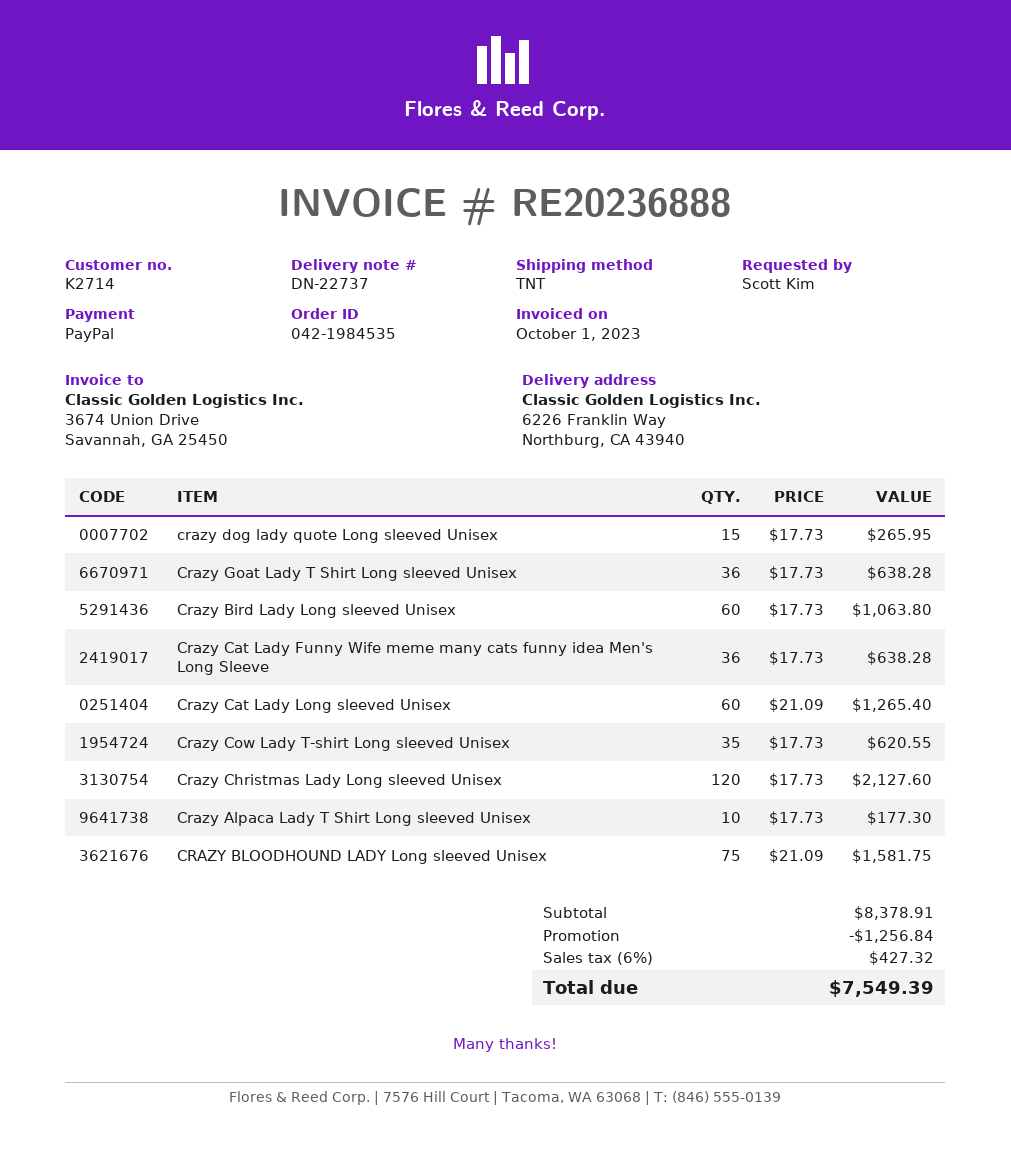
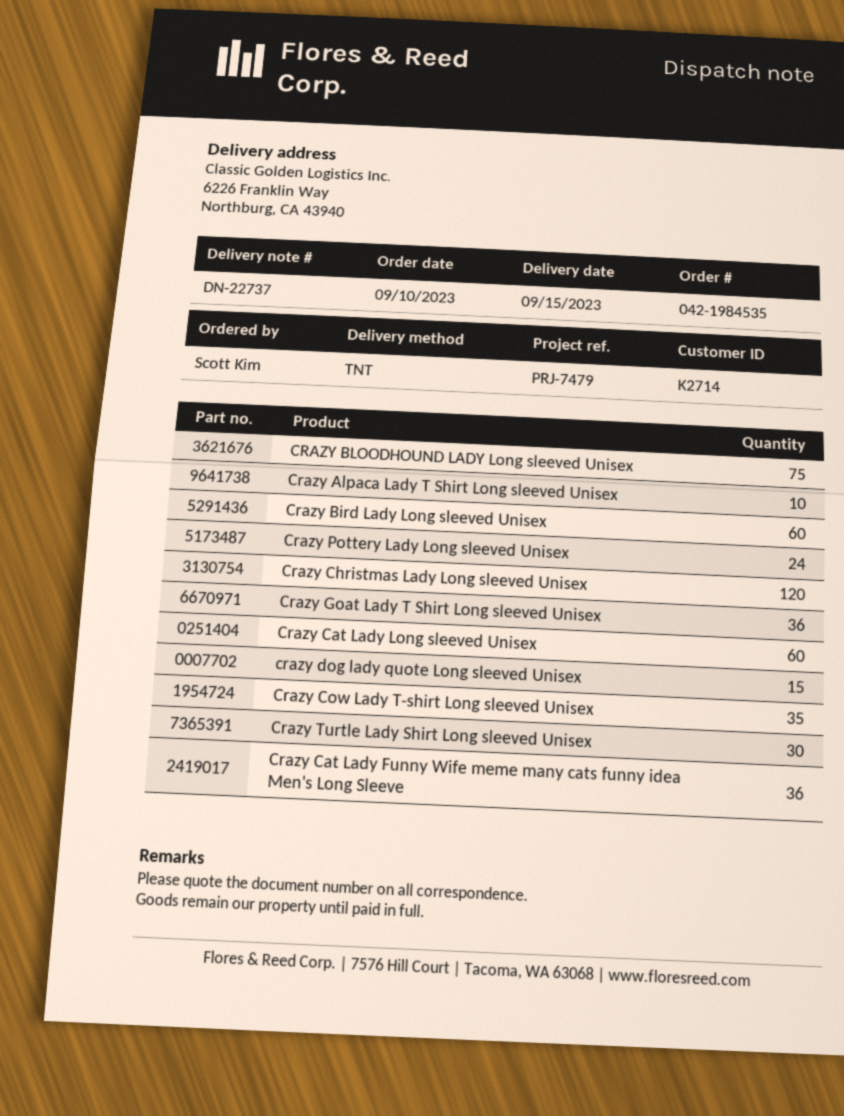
Crazy Pottery Lady Long sleeved Unisex: none -> 24
Crazy Turtle Lady Shirt Long sleeved Unisex: none -> 30

